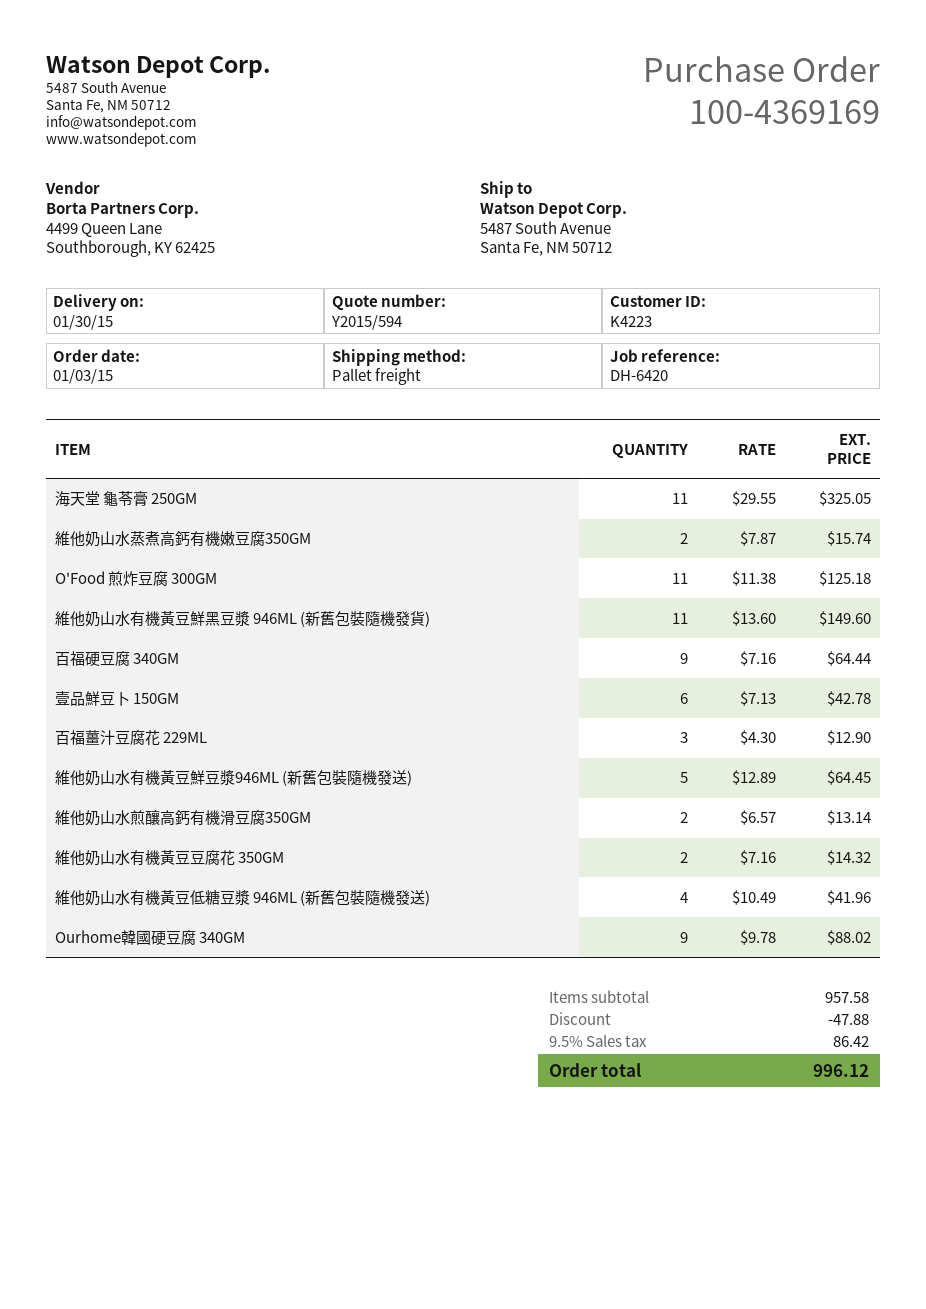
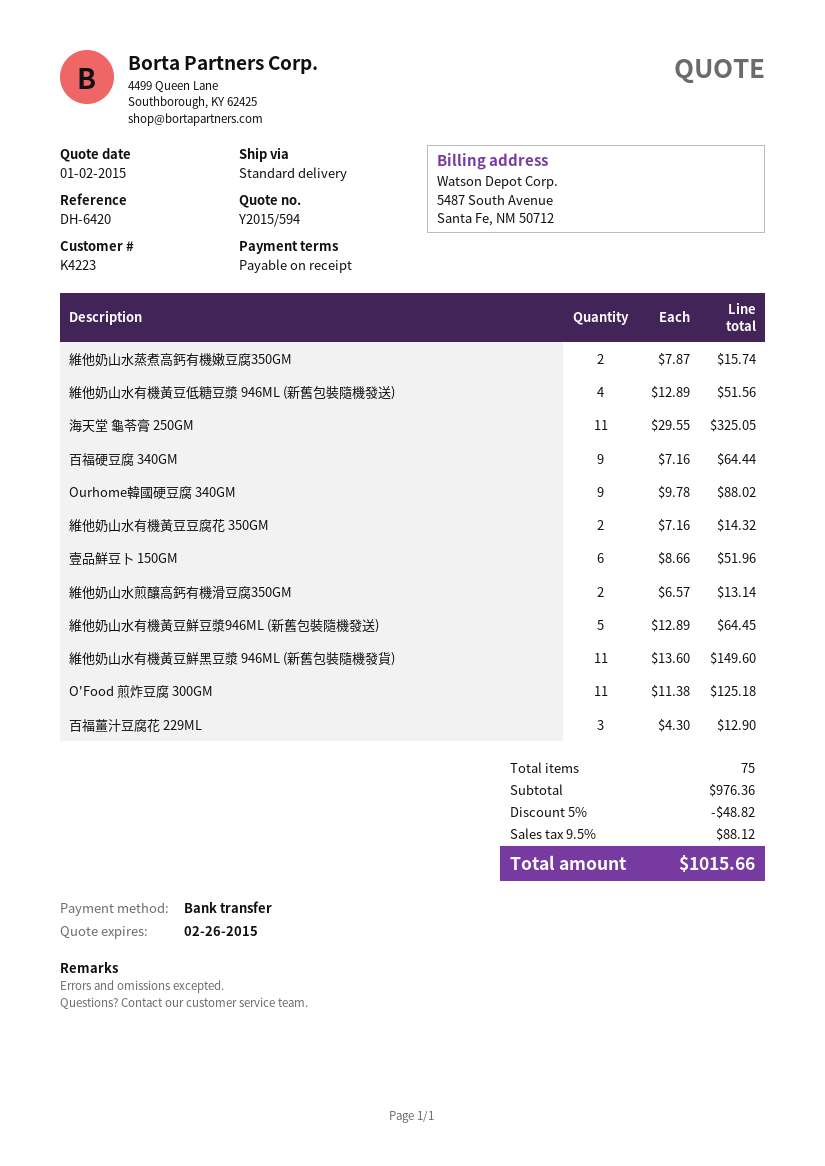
shipping method: pallet freight -> standard
壹品鮮豆卜 150GM: 6 x 7.13 = 42.78 -> 6 x 8.66 = 51.96
維他奶山水有機黃豆低糖豆漿 946ML (新舊包裝隨機發送): 4 x 10.49 = 41.96 -> 4 x 12.89 = 51.56
subtotal: 957.58 -> 976.36
discount: 47.88 -> 48.82
tax: 9.5% = 86.42 -> 9.5% = 88.12
total: 996.12 -> 1015.66

